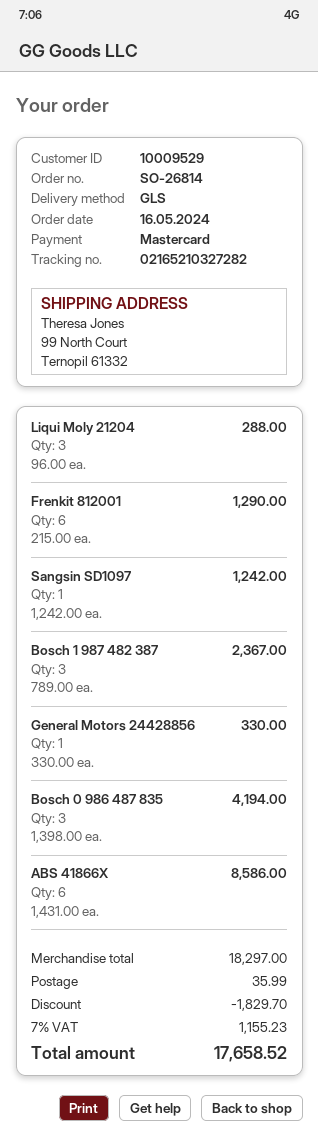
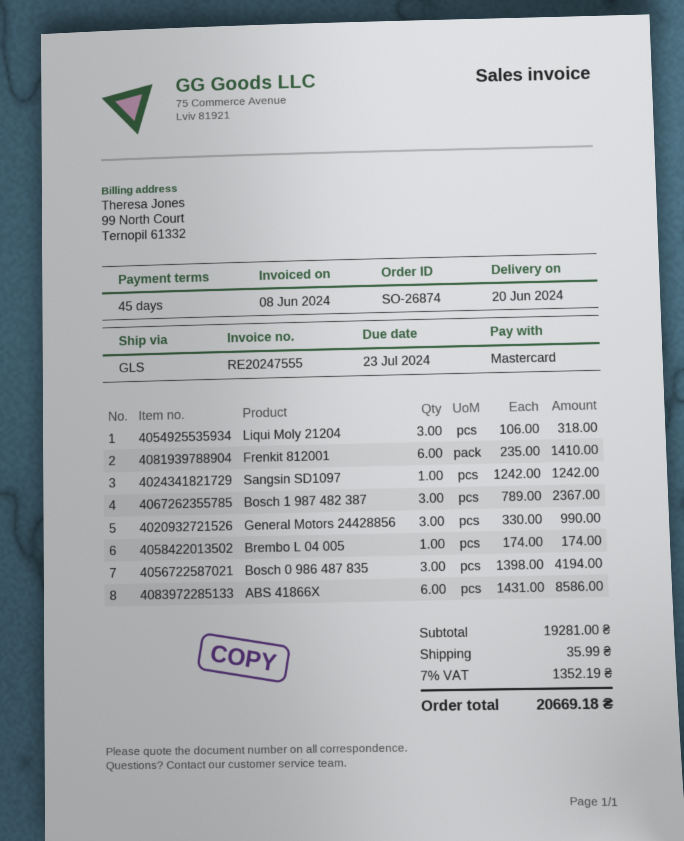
order number: SO-26814 -> SO-26874
Liqui Moly 21204: 3 x 96.00 = 288.00 -> 3 x 106.00 = 318.00
Frenkit 812001: 6 x 215.00 = 1290.00 -> 6 x 235.00 = 1410.00
General Motors 24428856: 1 x 330.00 = 330.00 -> 3 x 330.00 = 990.00
Brembo L 04 005: none -> 1 x 174.00 = 174.00
subtotal: 18297.00 -> 19281.00
discount: 1829.70 -> none
tax: 7% = 1155.23 -> 7% = 1352.19
total: 17658.52 -> 20669.18

